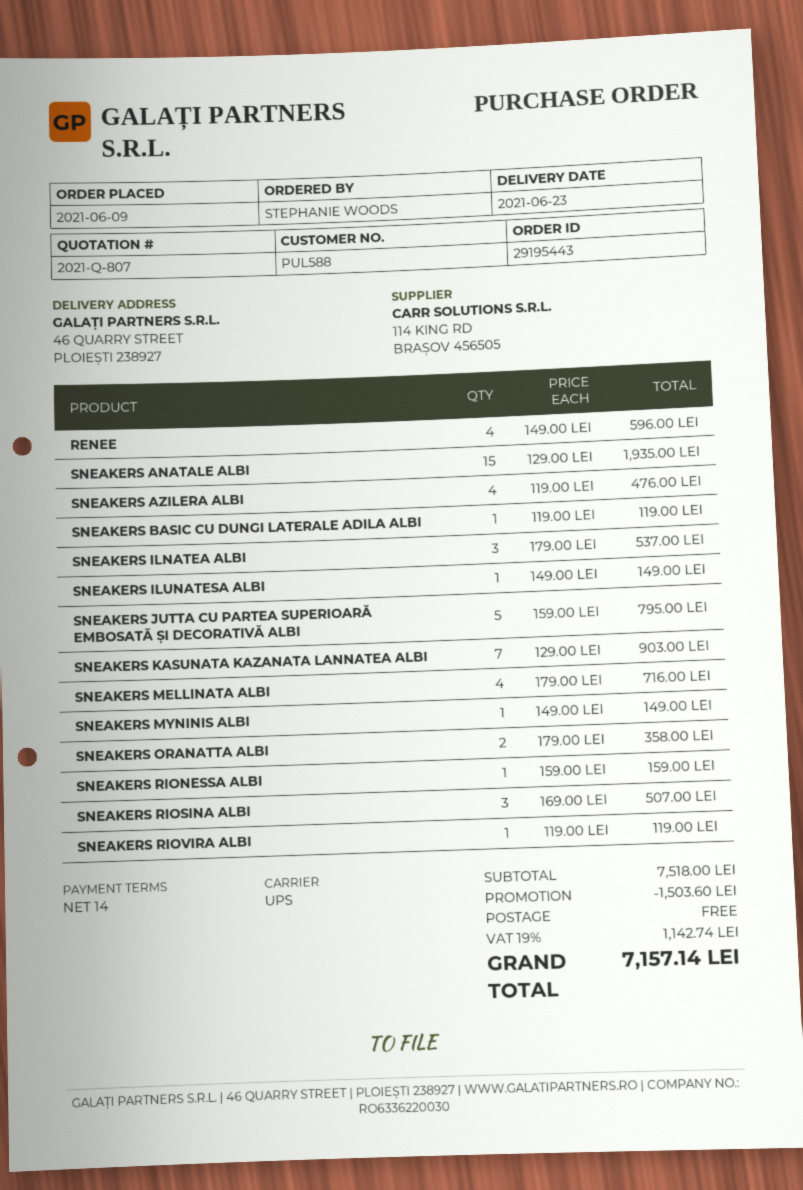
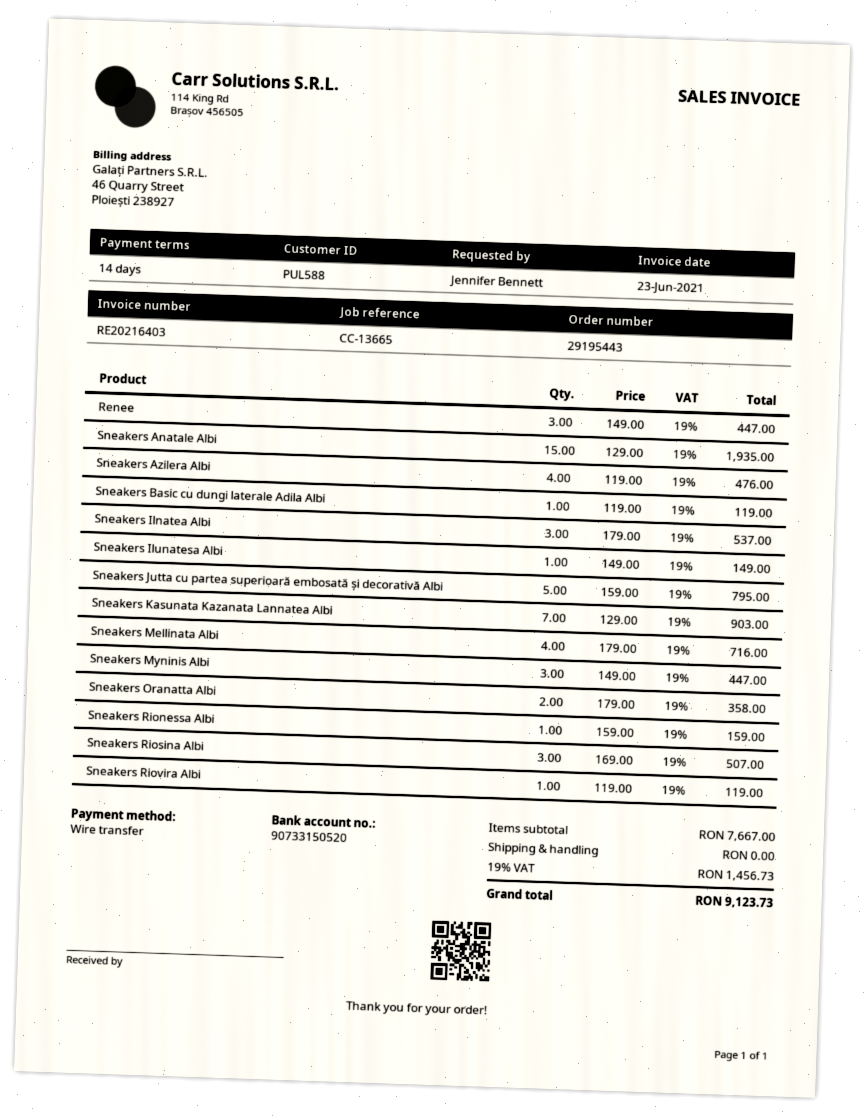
ordered by: STEPHANIE WOODS -> Jennifer Bennett
RENEE: 4 x 149.00 = 596.00 -> 3 x 149.00 = 447.00
SNEAKERS MYNINIS ALBI: 1 x 149.00 = 149.00 -> 3 x 149.00 = 447.00
subtotal: 7518.00 -> 7667.00
discount: 1503.60 -> none
tax: 19% = 1142.74 -> 19% = 1456.73
total: 7157.14 -> 9123.73

